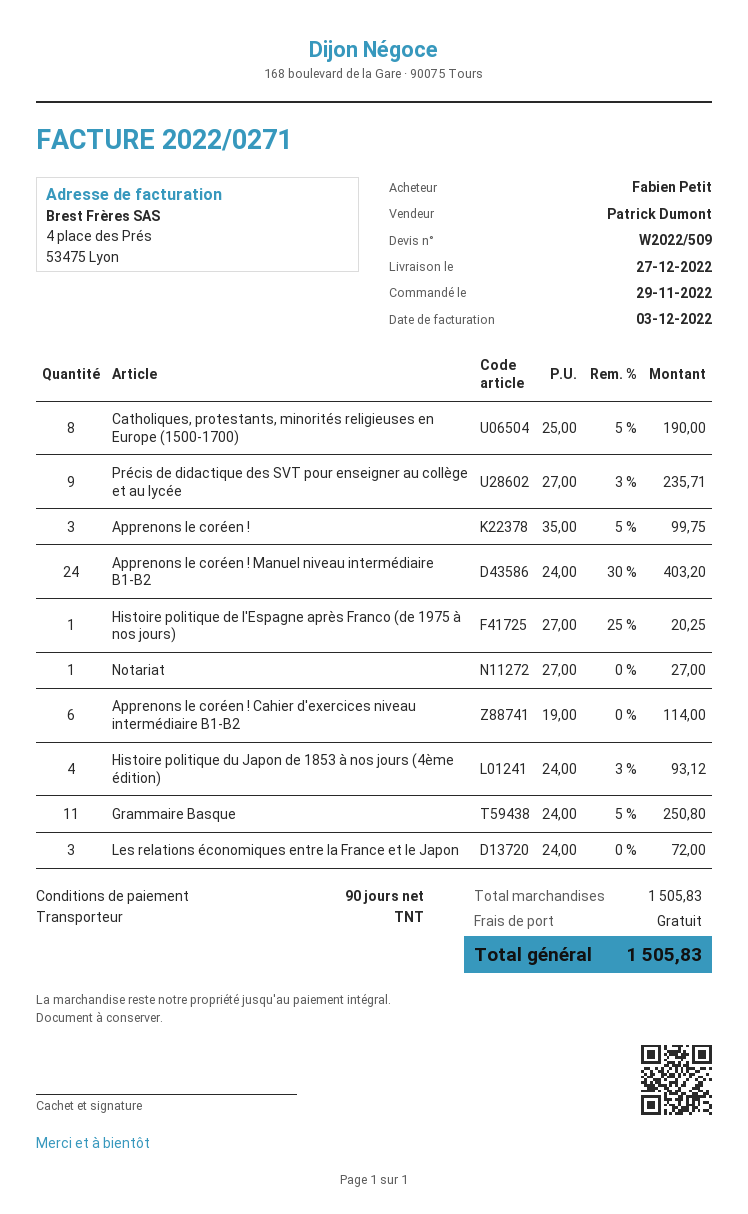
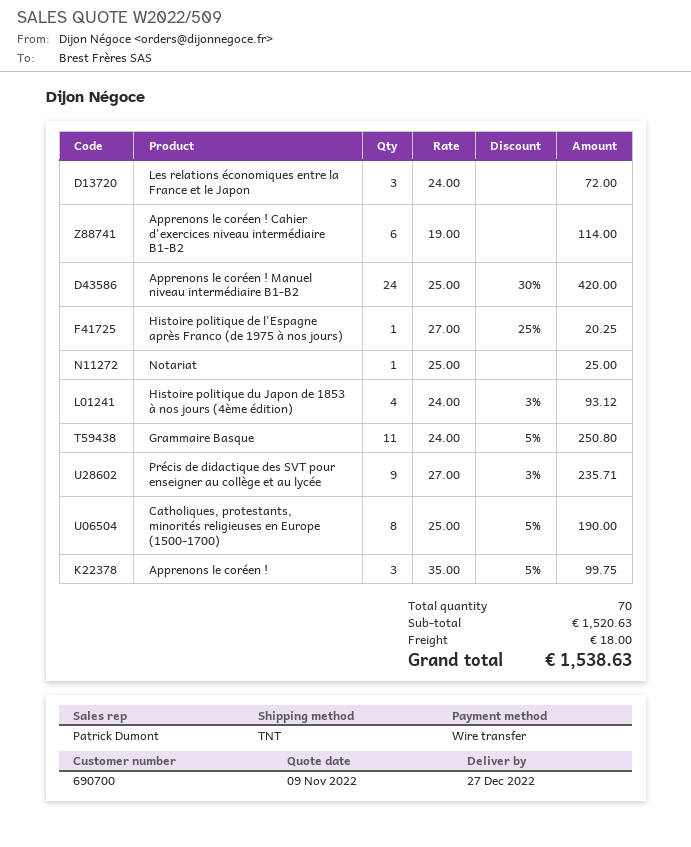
Apprenons le coréen ! Manuel niveau intermédiaire B1-B2: 24 x 24.00 - 30% = 403.20 -> 24 x 25.00 - 30% = 420.00
Notariat: 1 x 27.00 = 27.00 -> 1 x 25.00 = 25.00
subtotal: 1505.83 -> 1520.63
shipping: 0.00 -> 18.00
total: 1505.83 -> 1538.63

